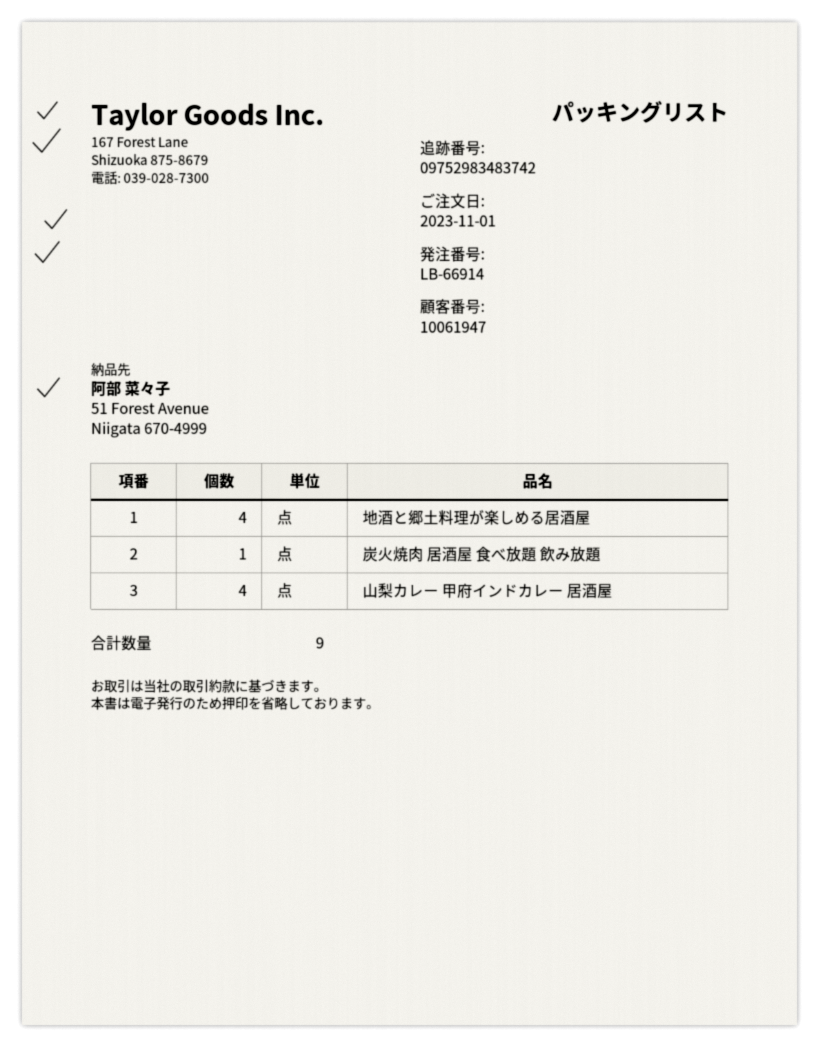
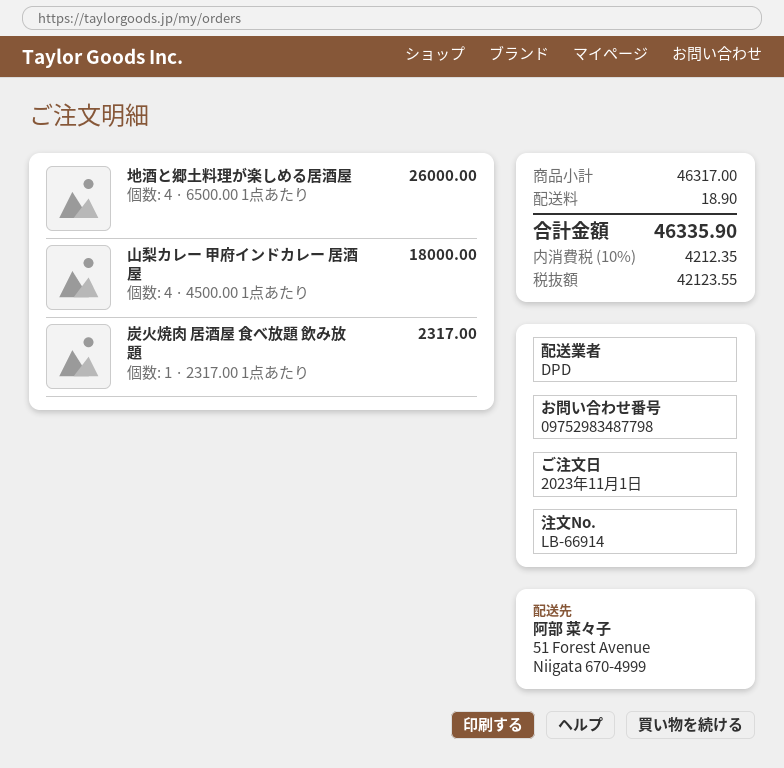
tracking number: 09752983483742 -> 09752983487798

